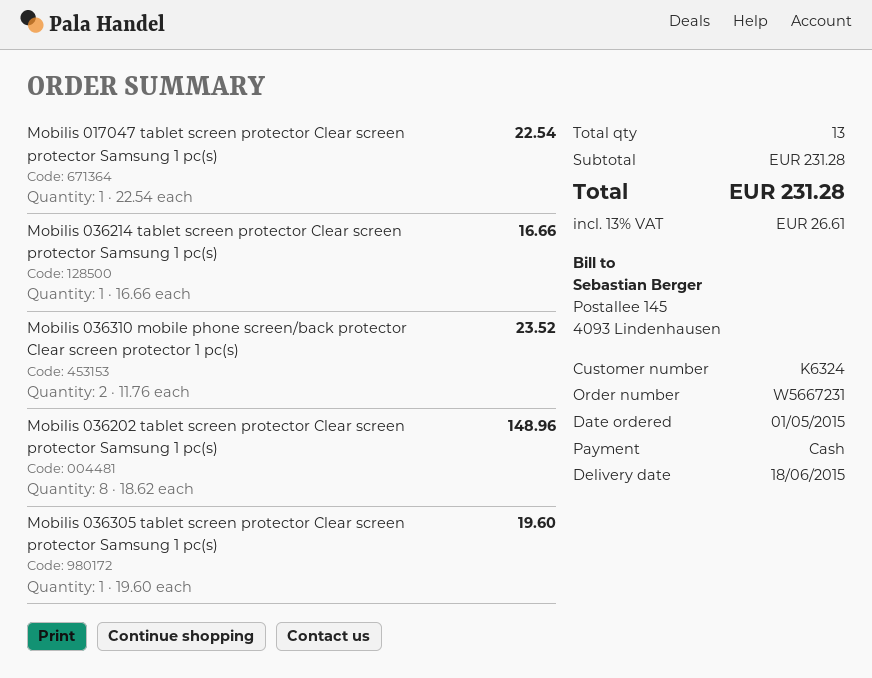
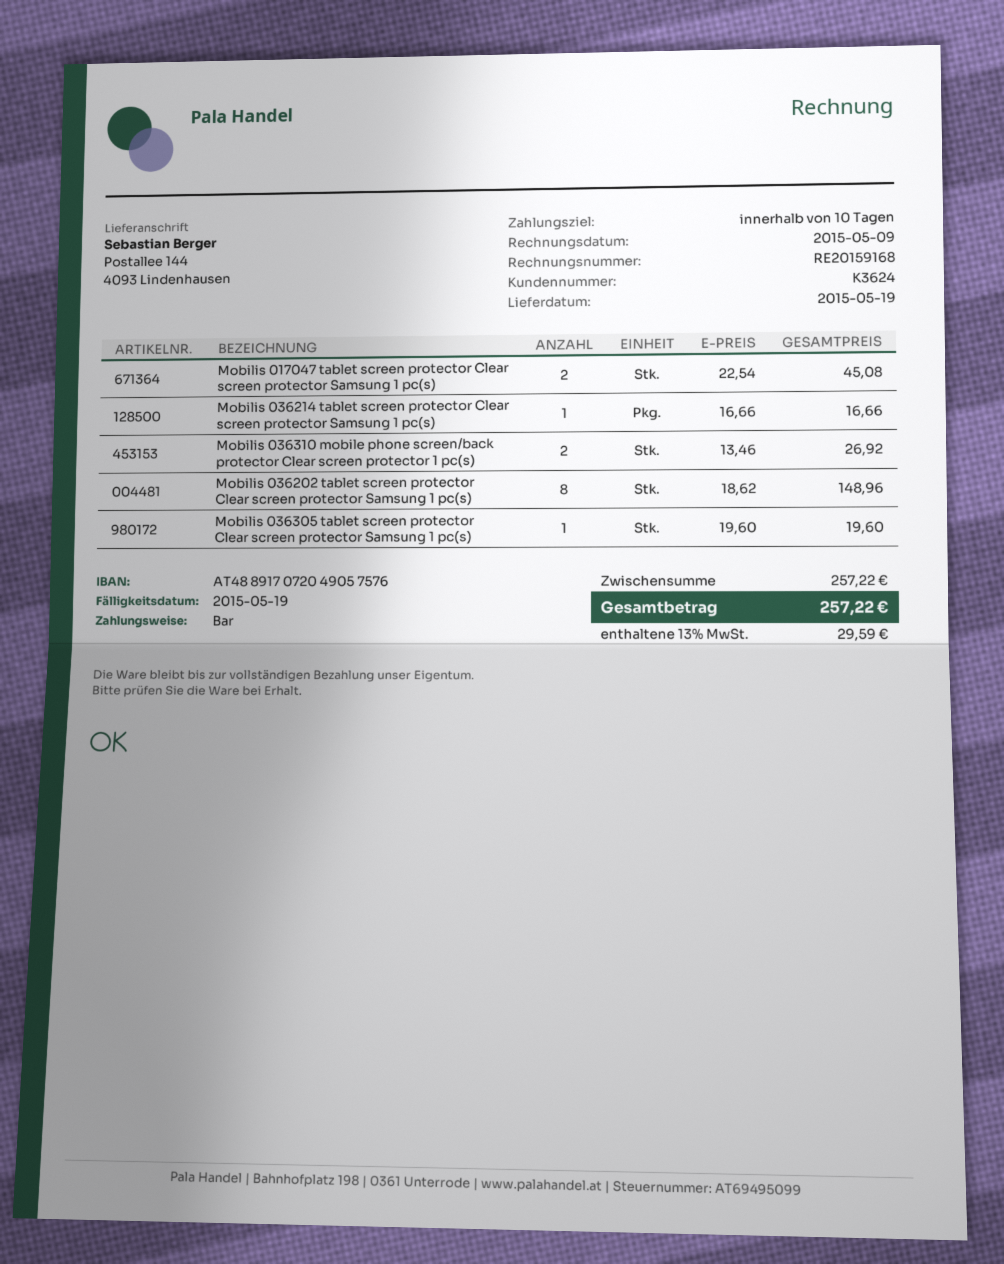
delivery date: 2015-06-18 -> 2015-05-19
customer number: K6324 -> K3624
Mobilis 017047 tablet screen protector Clear screen protector Samsung 1 pc(s): 1 x 22.54 = 22.54 -> 2 x 22.54 = 45.08
Mobilis 036310 mobile phone screen/back protector Clear screen protector 1 pc(s): 2 x 11.76 = 23.52 -> 2 x 13.46 = 26.92
subtotal: 231.28 -> 257.22
tax: 13% = 26.61 -> 13% = 29.59
total: 231.28 -> 257.22

